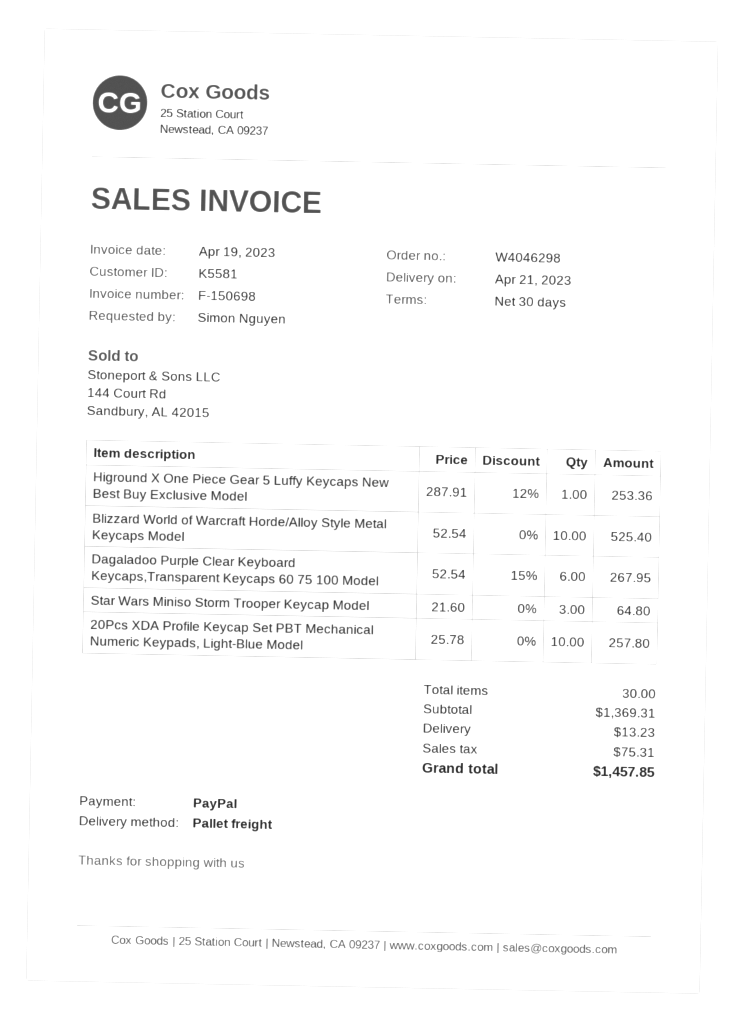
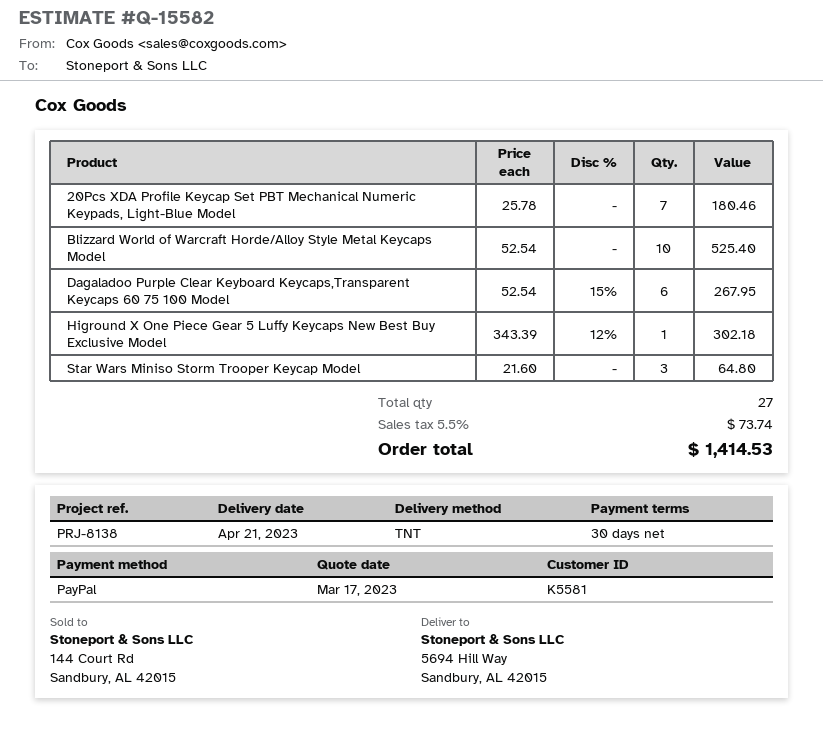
shipping method: pallet freight -> TNT
Higround X One Piece Gear 5 Luffy Keycaps New Best Buy Exclusive Model: 1 x 287.91 - 12% = 253.36 -> 1 x 343.39 - 12% = 302.18
20Pcs XDA Profile Keycap Set PBT Mechanical Numeric Keypads, Light-Blue Model: 10 x 25.78 = 257.80 -> 7 x 25.78 = 180.46
total quantity: 30 -> 27
shipping: 13.23 -> none
tax: 75.31 -> 73.74
total: 1457.85 -> 1414.53

